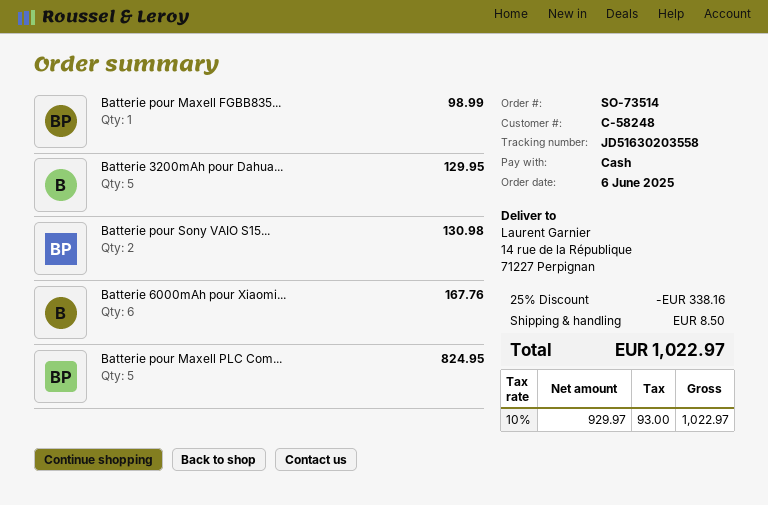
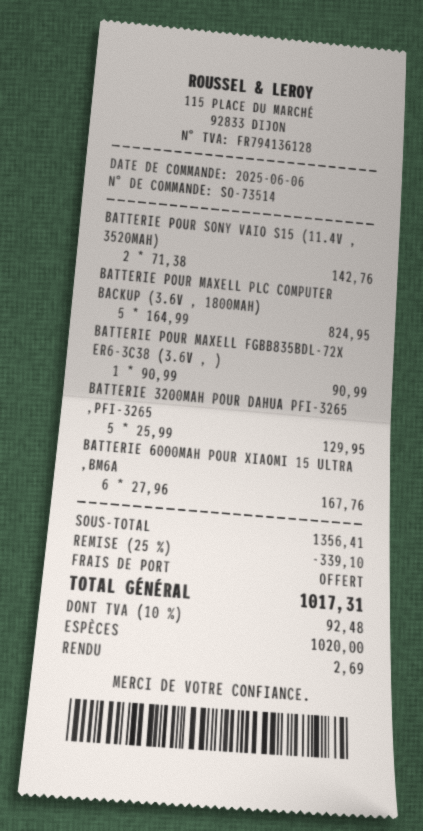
Batterie pour Maxell FGBB835...: 1 for 98.99 -> 1 for 90.99
Batterie pour Sony VAIO S15...: 2 for 130.98 -> 2 for 142.76
discount: 25% = 338.16 -> 25% = 339.10
shipping: 8.50 -> 0.00
tax: 10% = 93.00 -> 10% = 92.48
total: 1022.97 -> 1017.31

